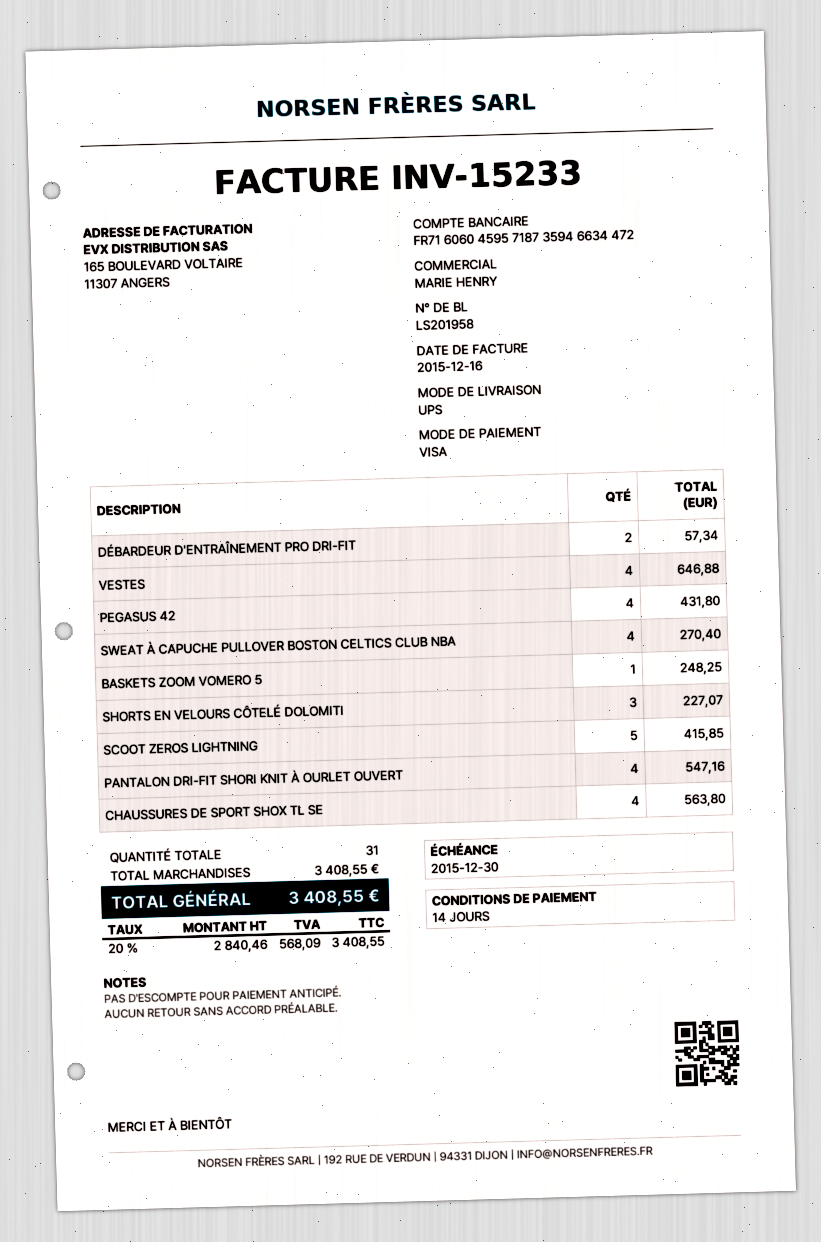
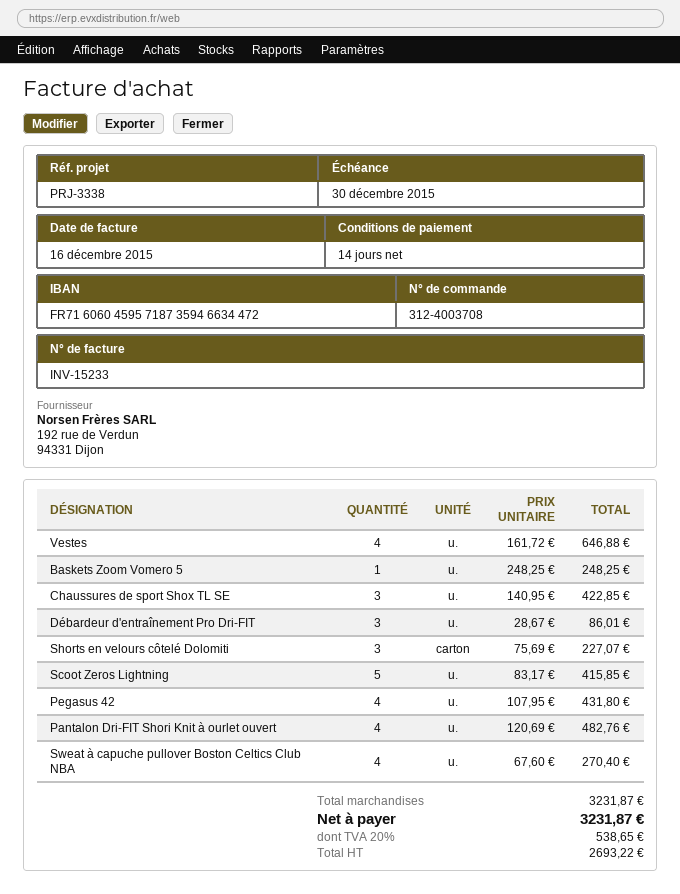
DÉBARDEUR D'ENTRAÎNEMENT PRO DRI-FIT: 2 for 57.34 -> 3 for 86.01
PANTALON DRI-FIT SHORI KNIT À OURLET OUVERT: 4 for 547.16 -> 4 for 482.76
CHAUSSURES DE SPORT SHOX TL SE: 4 for 563.80 -> 3 for 422.85
subtotal: 3408.55 -> 3231.87
net: 2840.46 -> 2693.22
tax: 20% = 568.09 -> 20% = 538.65
total: 3408.55 -> 3231.87

